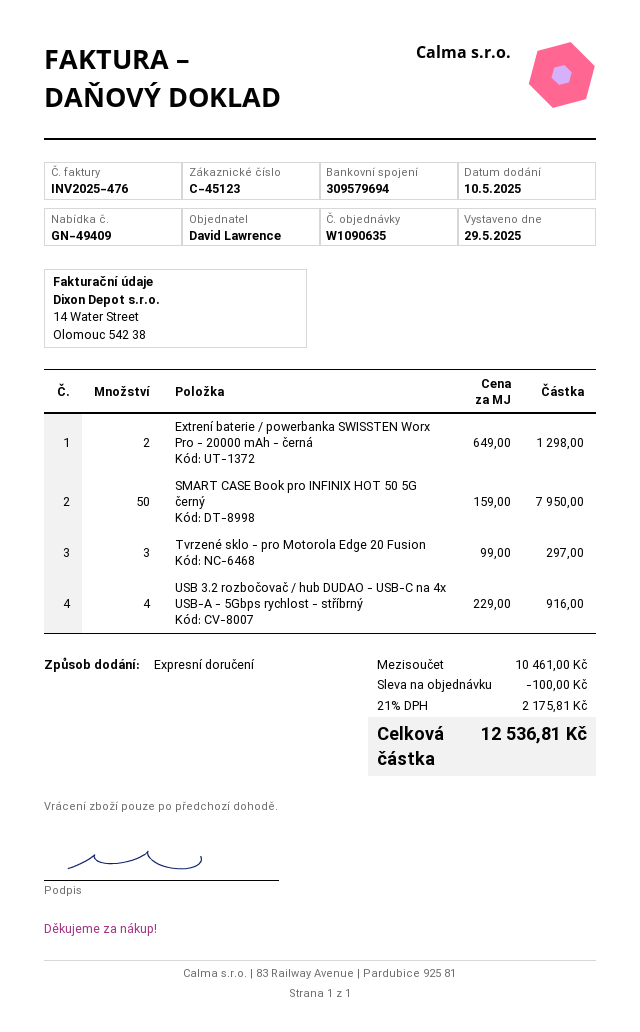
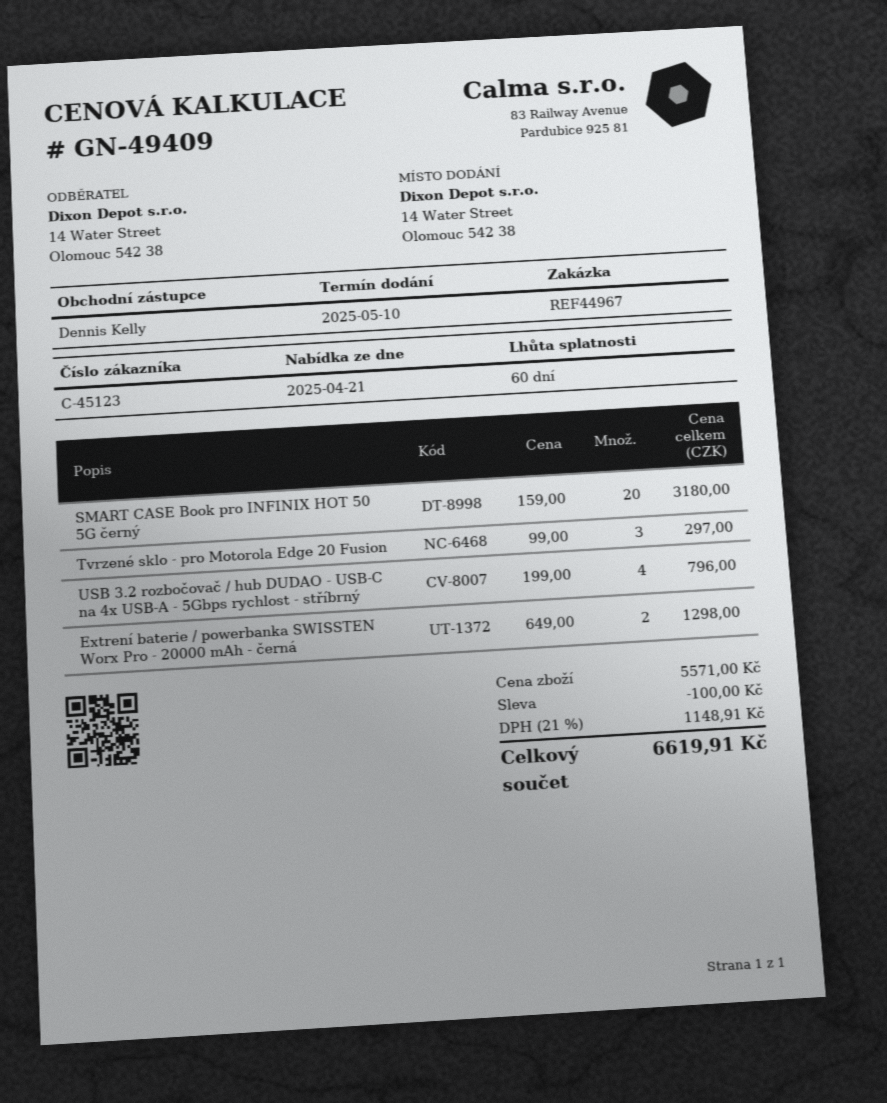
SMART CASE Book pro INFINIX HOT 50 5G černý: 50 x 159.00 = 7950.00 -> 20 x 159.00 = 3180.00
USB 3.2 rozbočovač / hub DUDAO - USB-C na 4x USB-A - 5Gbps rychlost - stříbrný: 4 x 229.00 = 916.00 -> 4 x 199.00 = 796.00
subtotal: 10461.00 -> 5571.00
tax: 21% = 2175.81 -> 21% = 1148.91
total: 12536.81 -> 6619.91

